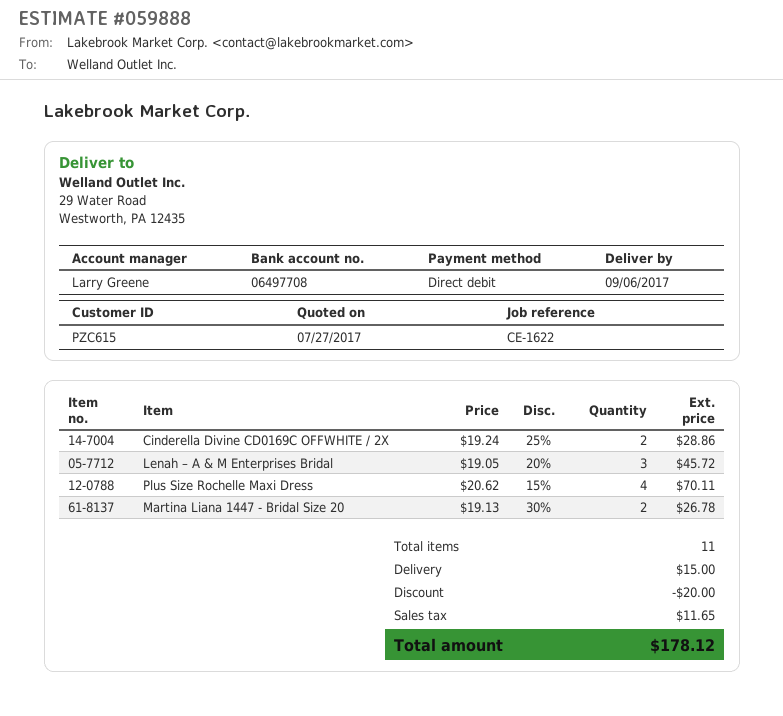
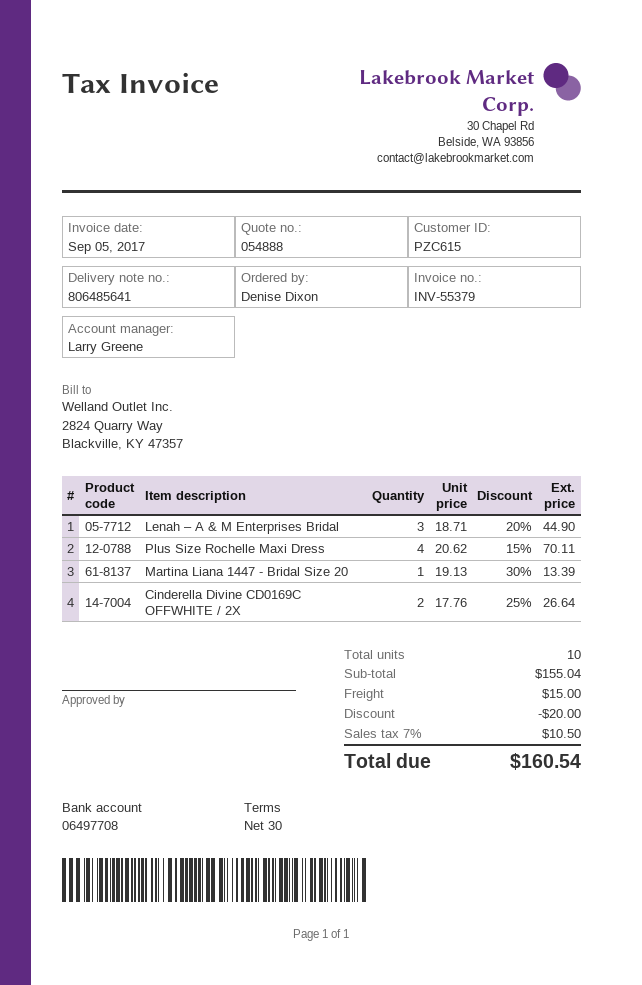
quote number: 059888 -> 054888
Cinderella Divine CD0169C OFFWHITE / 2X: 2 x 19.24 - 25% = 28.86 -> 2 x 17.76 - 25% = 26.64
Lenah – A & M Enterprises Bridal: 3 x 19.05 - 20% = 45.72 -> 3 x 18.71 - 20% = 44.90
Martina Liana 1447 - Bridal Size 20: 2 x 19.13 - 30% = 26.78 -> 1 x 19.13 - 30% = 13.39
total quantity: 11 -> 10
tax: 11.65 -> 10.50
total: 178.12 -> 160.54

